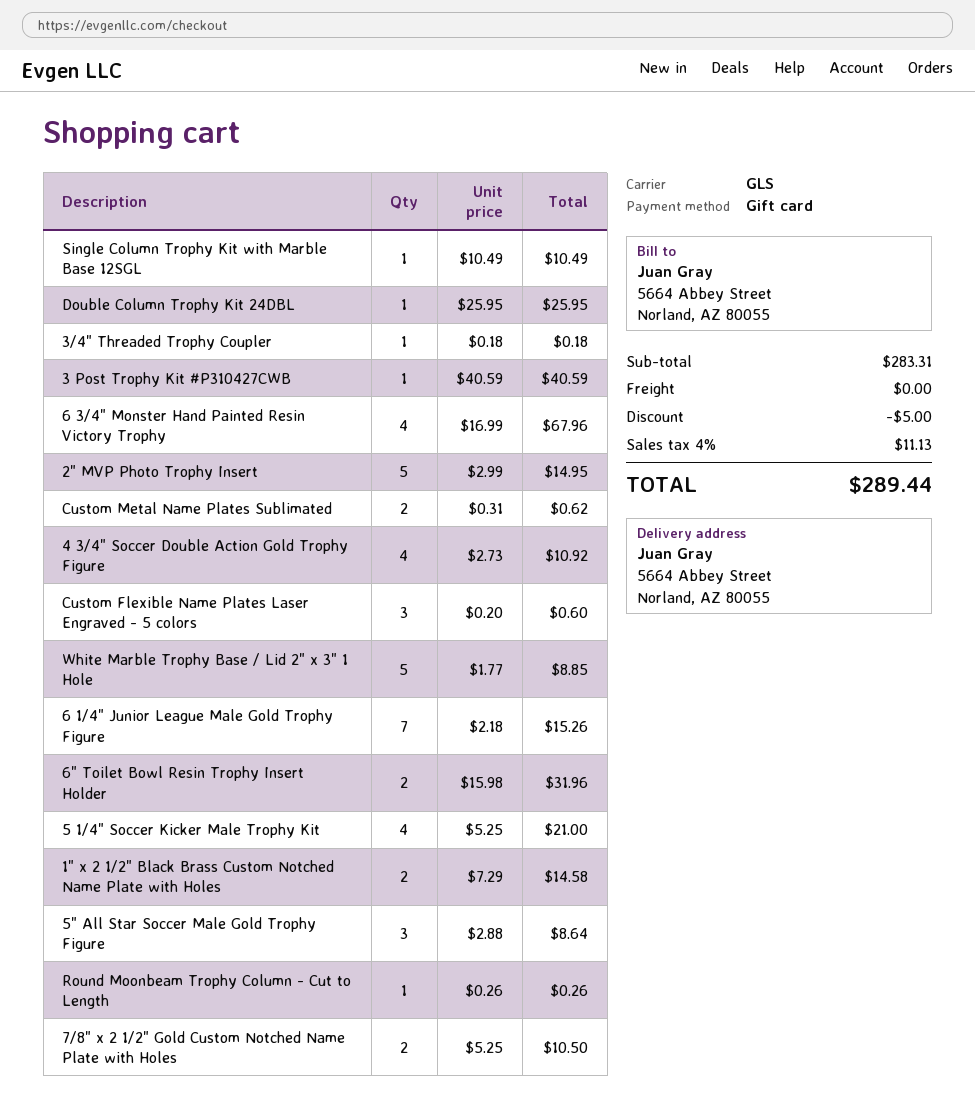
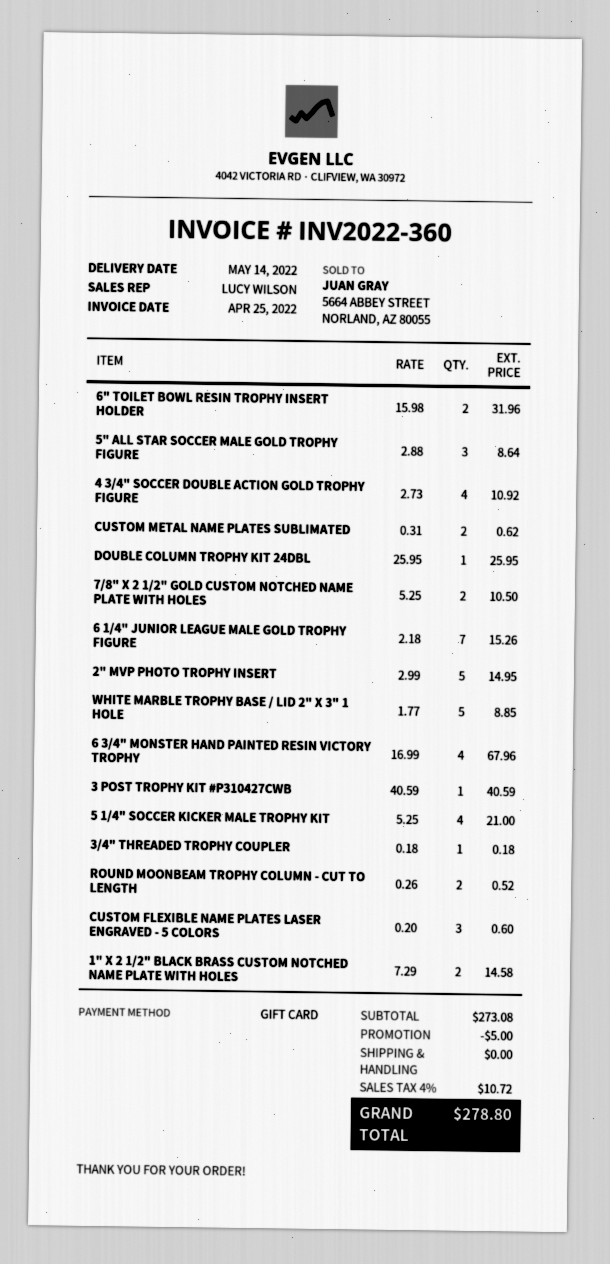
Single Column Trophy Kit with Marble Base 12SGL: 1 x 10.49 = 10.49 -> none
Round Moonbeam Trophy Column - Cut to Length: 1 x 0.26 = 0.26 -> 2 x 0.26 = 0.52
subtotal: 283.31 -> 273.08
tax: 4% = 11.13 -> 4% = 10.72
total: 289.44 -> 278.80

